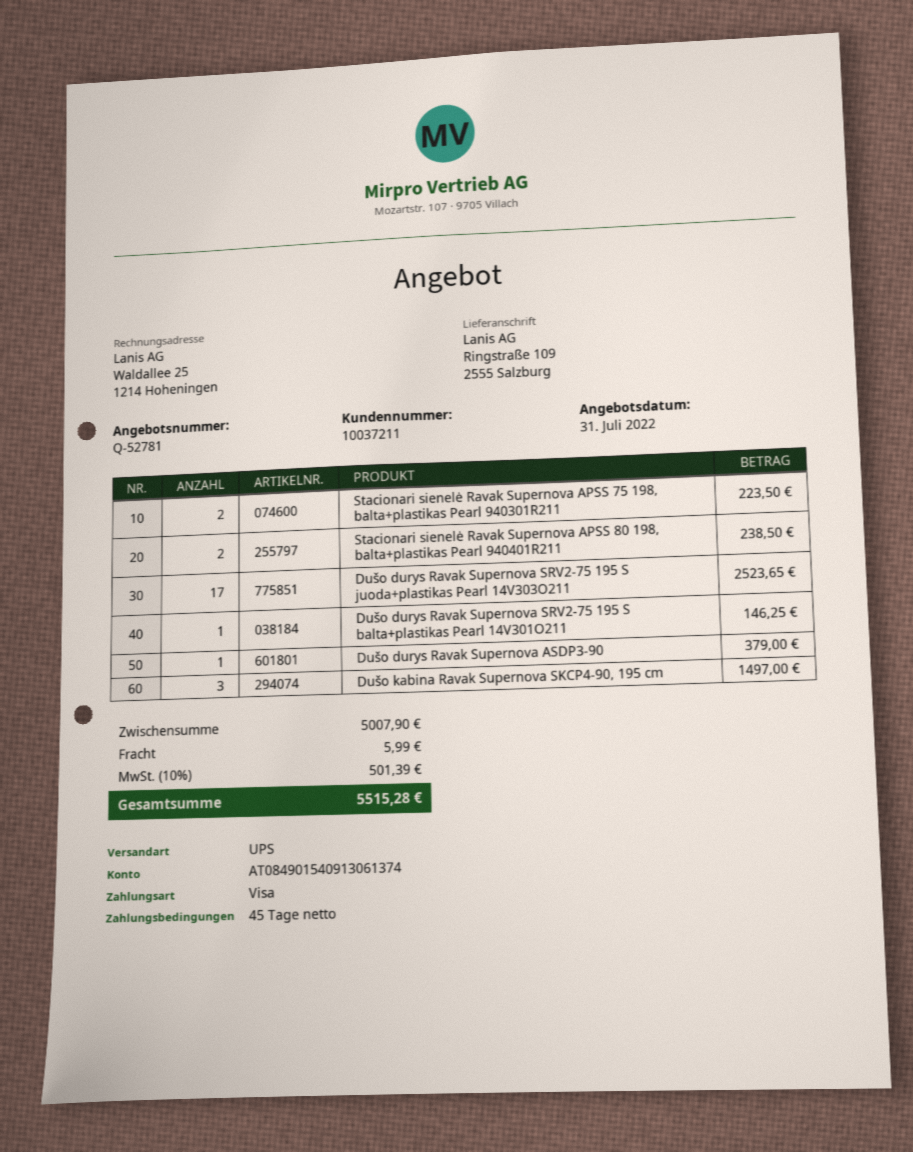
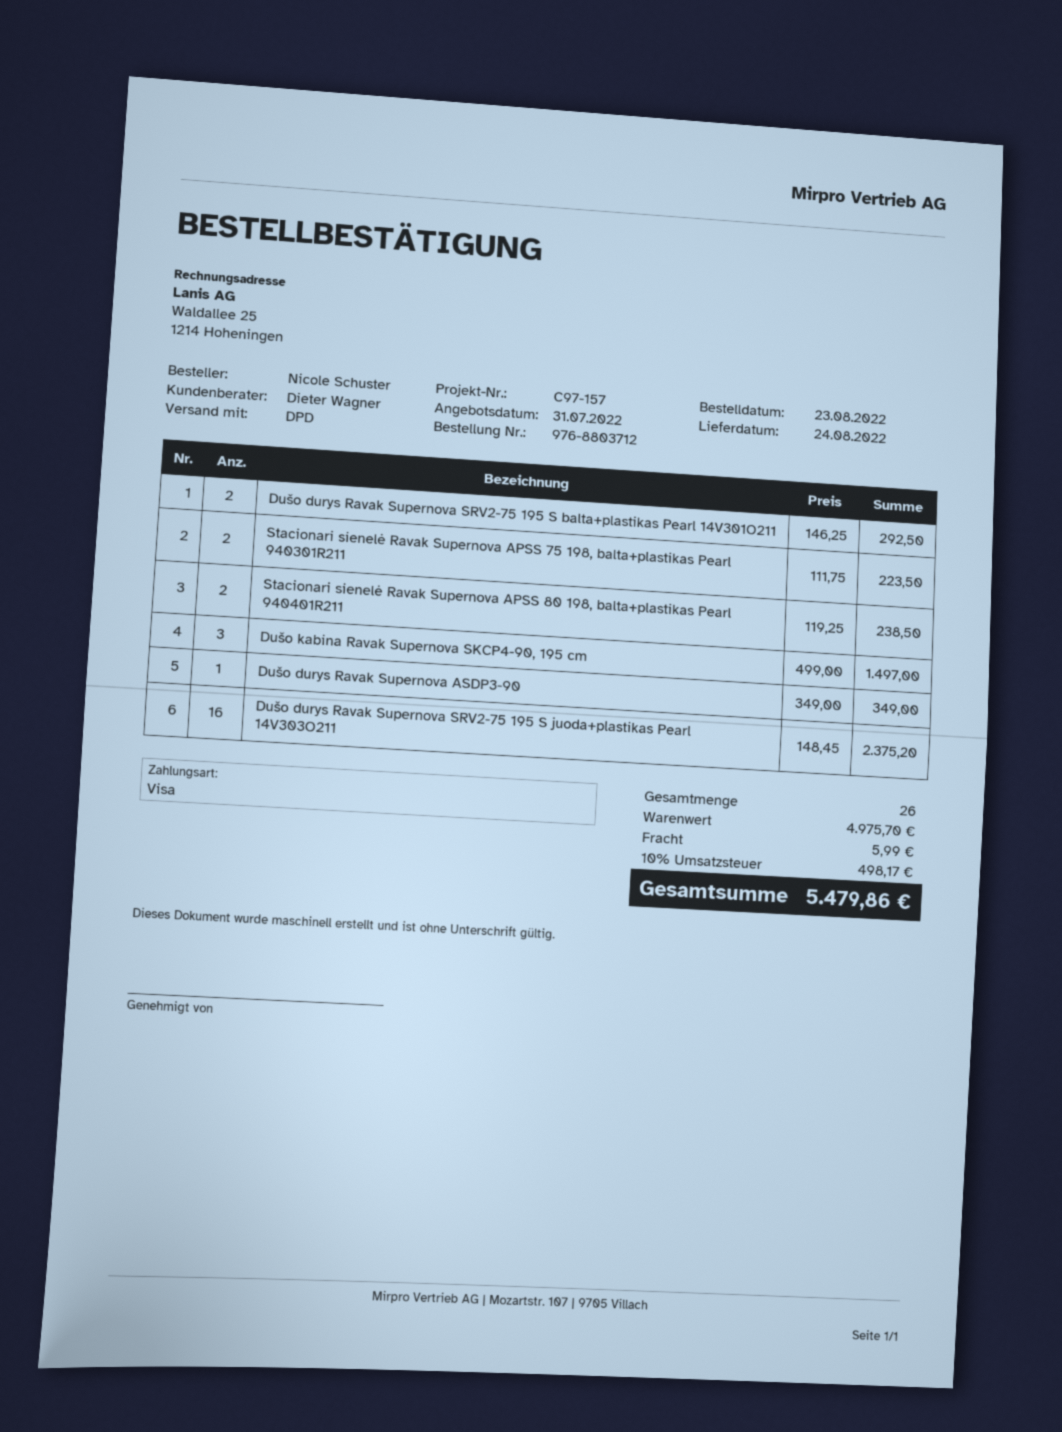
shipping method: UPS -> DPD
Dušo durys Ravak Supernova SRV2-75 195 S juoda+plastikas Pearl 14V303O211: 17 for 2523.65 -> 16 for 2375.20
Dušo durys Ravak Supernova SRV2-75 195 S balta+plastikas Pearl 14V301O211: 1 for 146.25 -> 2 for 292.50
Dušo durys Ravak Supernova ASDP3-90: 1 for 379.00 -> 1 for 349.00
subtotal: 5007.90 -> 4975.70
tax: 10% = 501.39 -> 10% = 498.17
total: 5515.28 -> 5479.86

